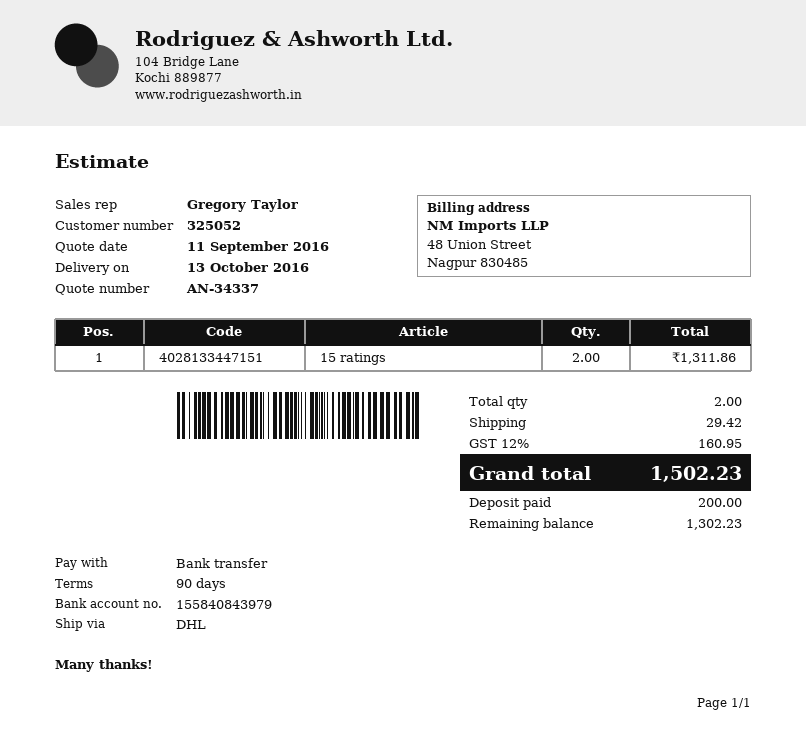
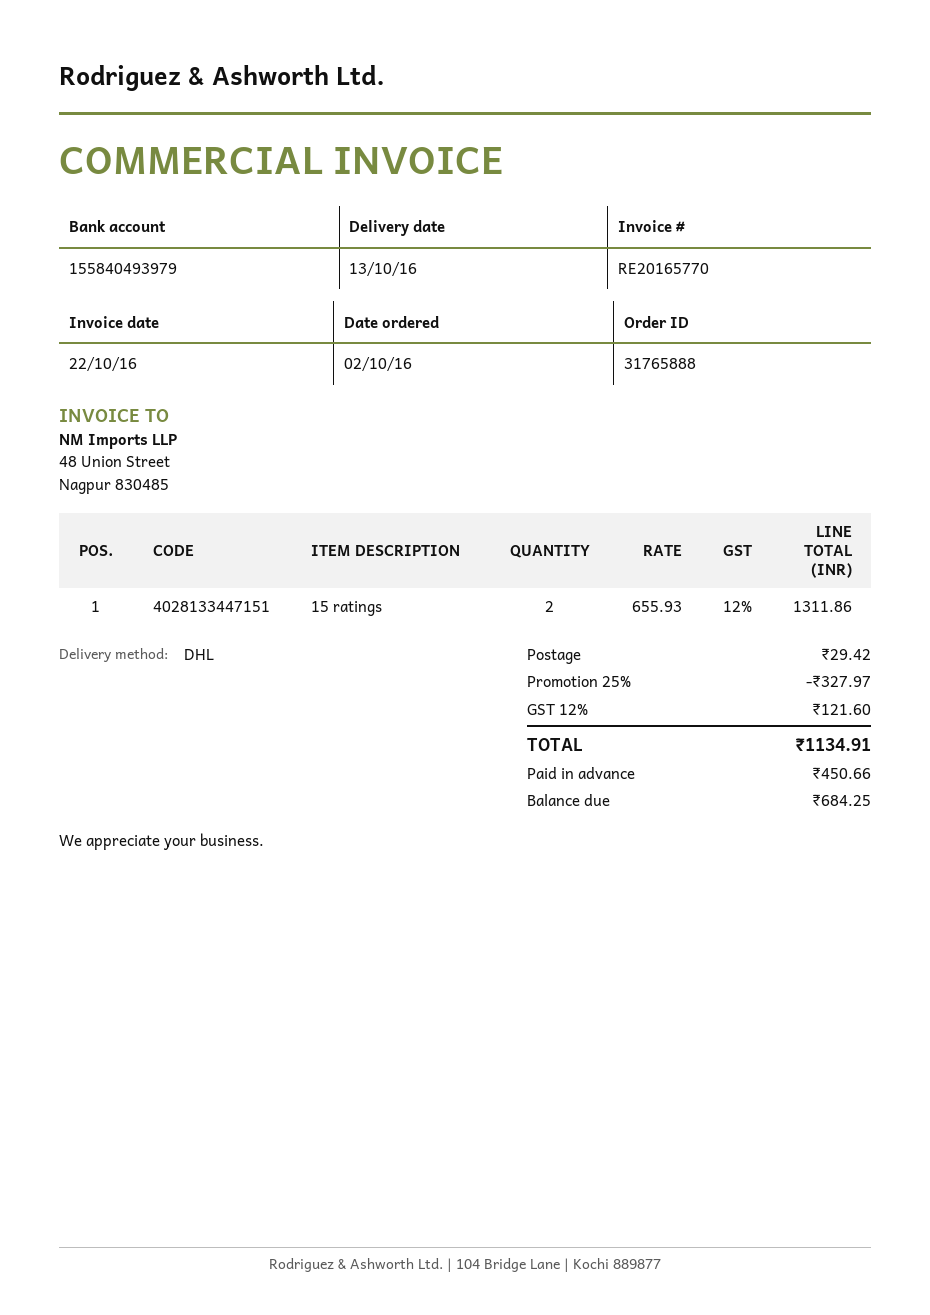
bank account: 155840843979 -> 155840493979
discount: none -> 25% = 327.97
tax: 12% = 160.95 -> 12% = 121.60
total: 1502.23 -> 1134.91
deposit: 200.00 -> 450.66
balance: 1302.23 -> 684.25

